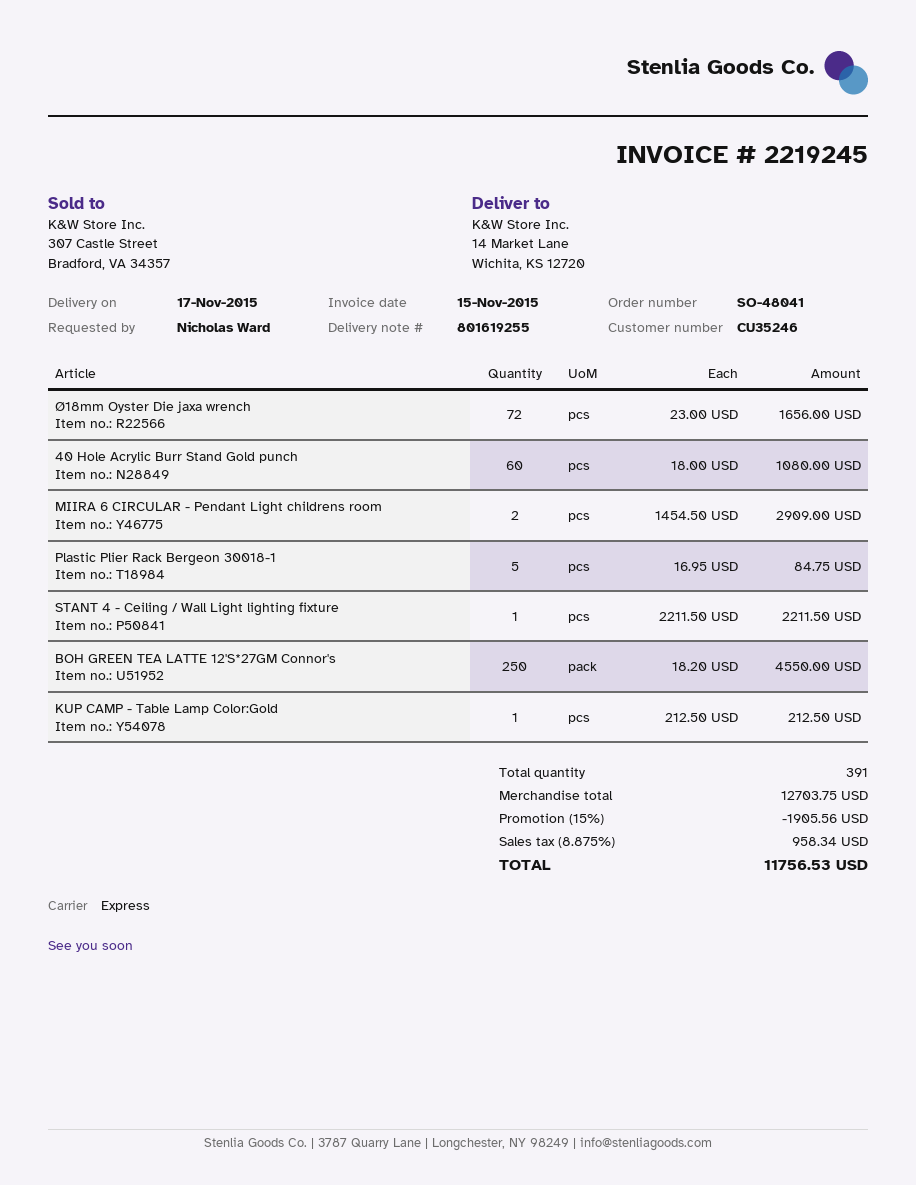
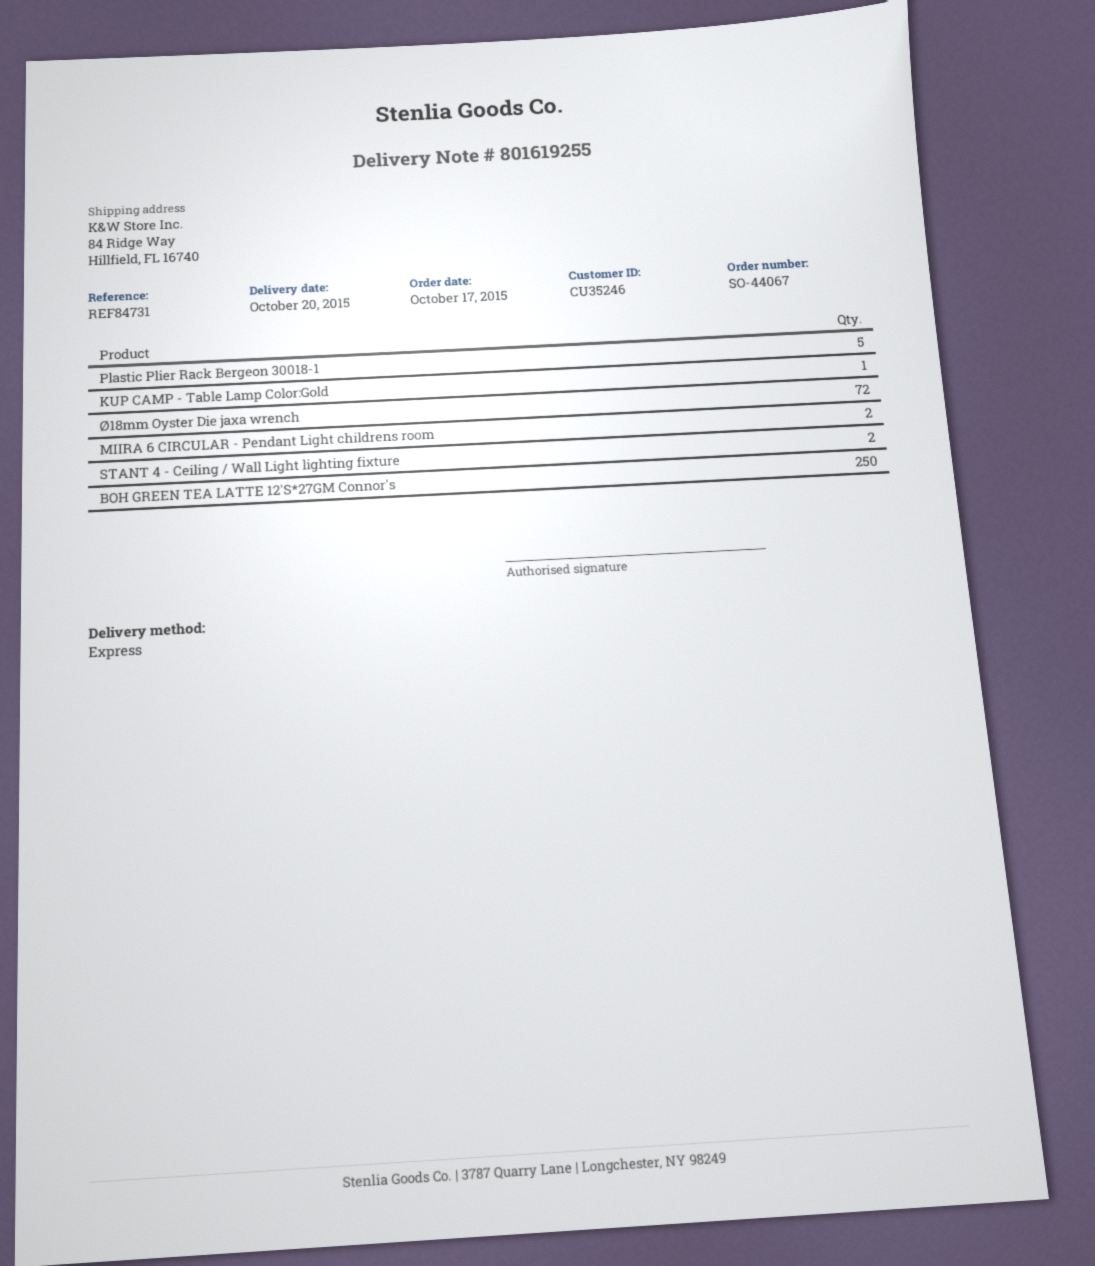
order number: SO-48041 -> SO-44067
delivery date: 2015-11-17 -> 2015-10-20
ship to: 14 Market Lane, Wichita, KS 12720 -> 84 Ridge Way, Hillfield, FL 16740
40 Hole Acrylic Burr Stand Gold punch: 60 -> none
STANT 4 - Ceiling / Wall Light lighting fixture: 1 -> 2

